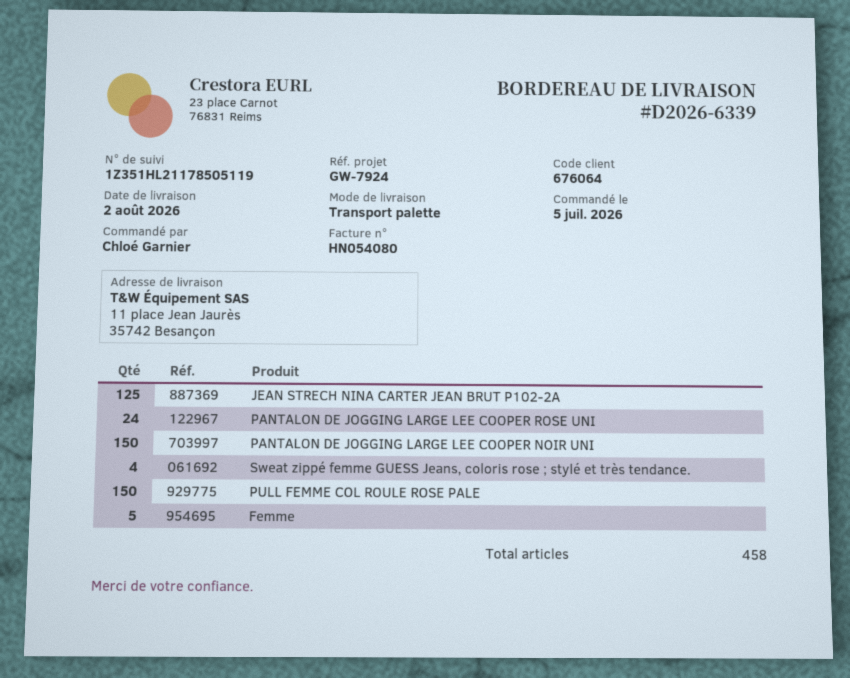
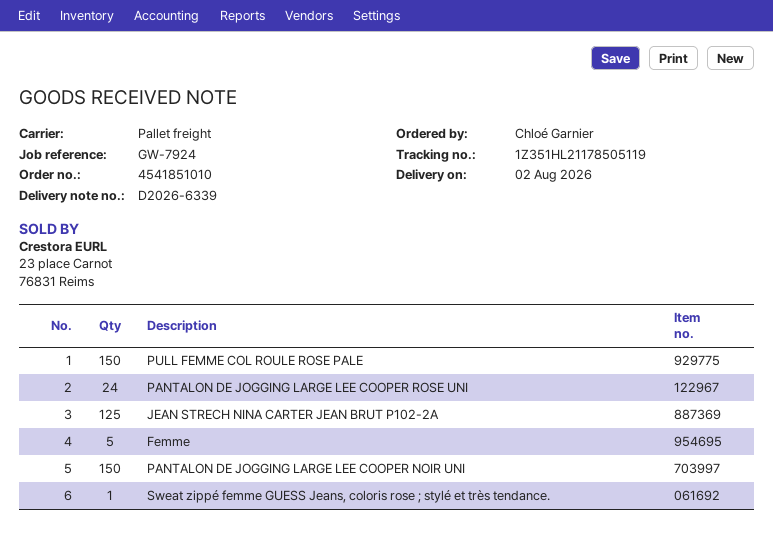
Sweat zippé femme GUESS Jeans, coloris rose ; stylé et très tendance.: 4 -> 1

